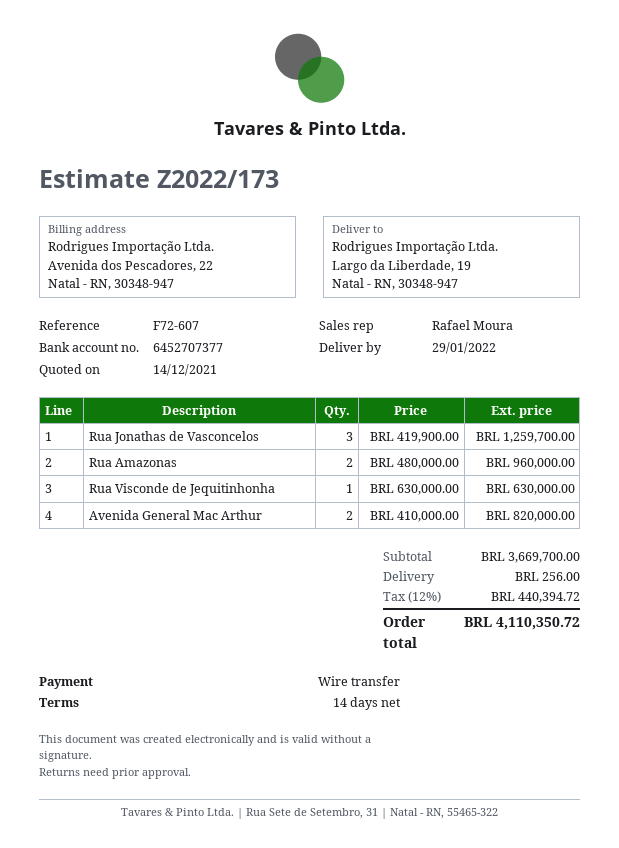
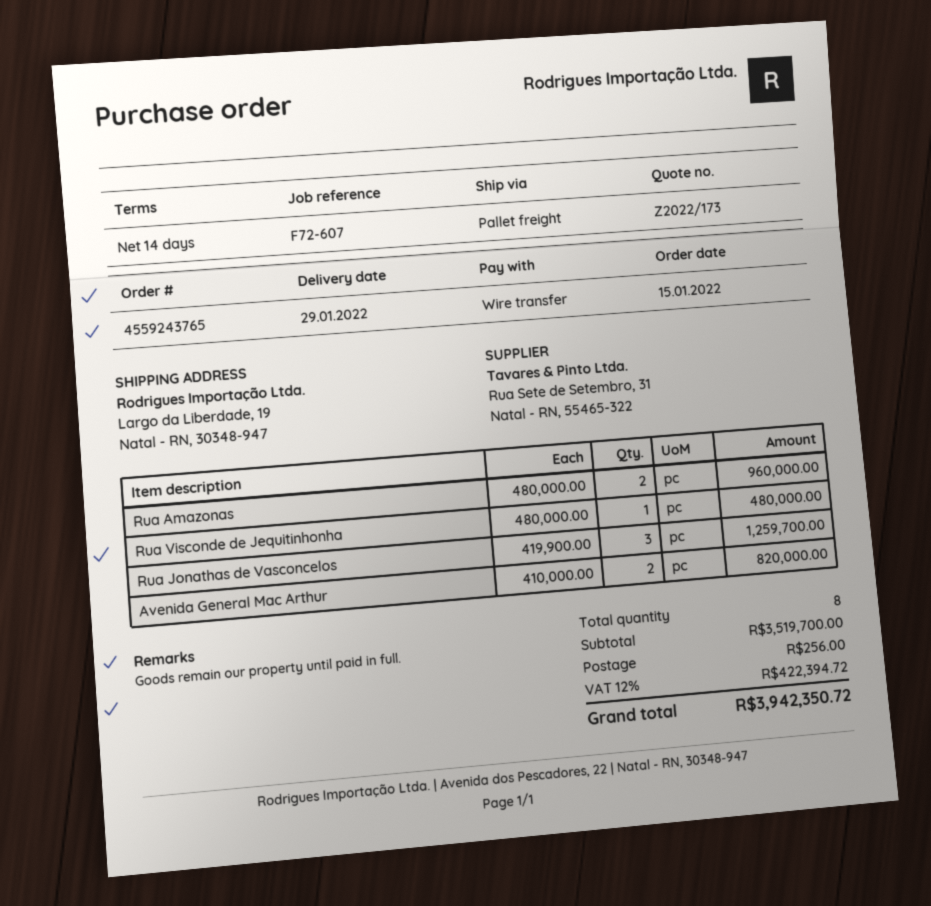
Rua Visconde de Jequitinhonha: 1 x 630000.00 = 630000.00 -> 1 x 480000.00 = 480000.00
subtotal: 3669700.00 -> 3519700.00
tax: 12% = 440394.72 -> 12% = 422394.72
total: 4110350.72 -> 3942350.72

